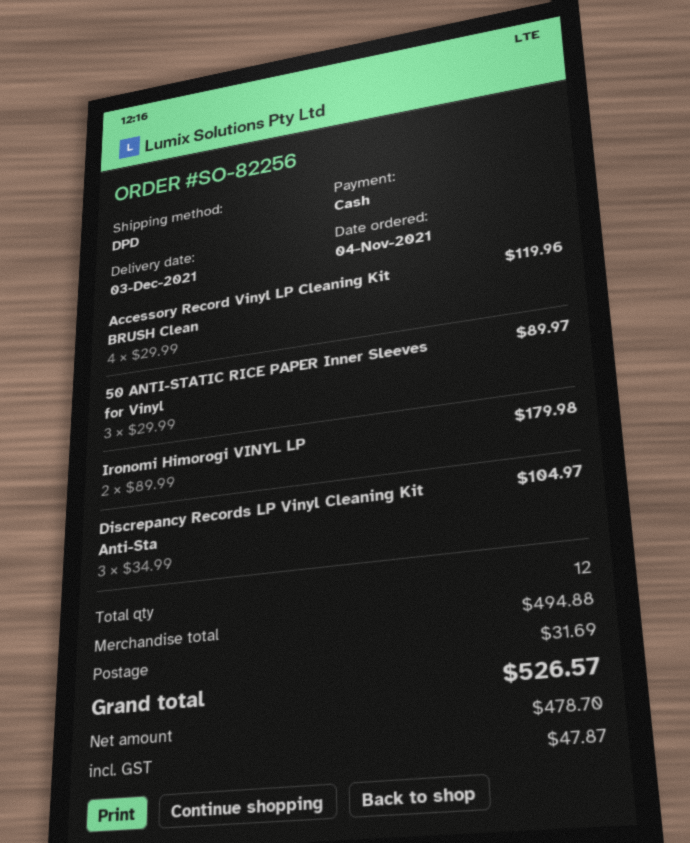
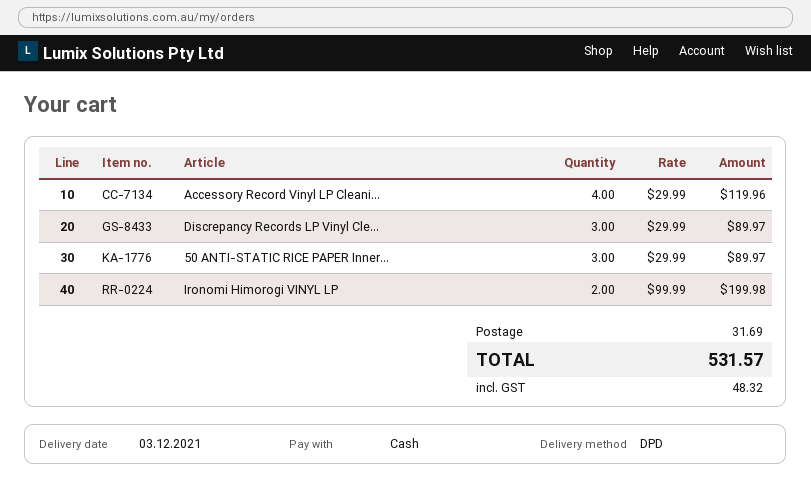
Ironomi Himorogi VINYL LP: 2 x 89.99 = 179.98 -> 2 x 99.99 = 199.98
Discrepancy Records LP Vinyl Cleaning Kit Anti-Sta: 3 x 34.99 = 104.97 -> 3 x 29.99 = 89.97
tax: 47.87 -> 48.32
total: 526.57 -> 531.57

